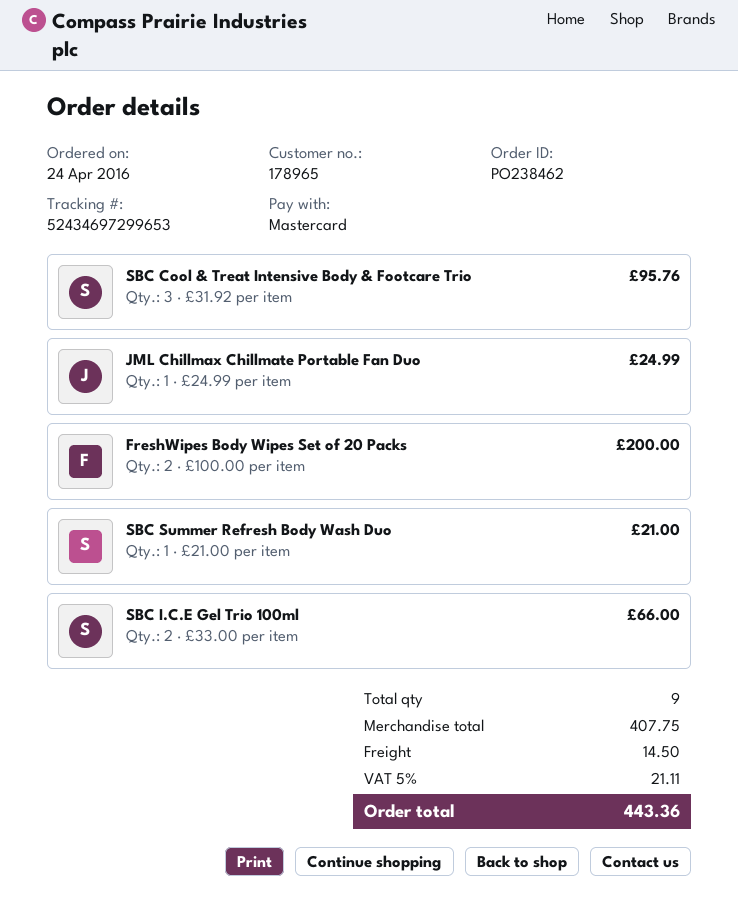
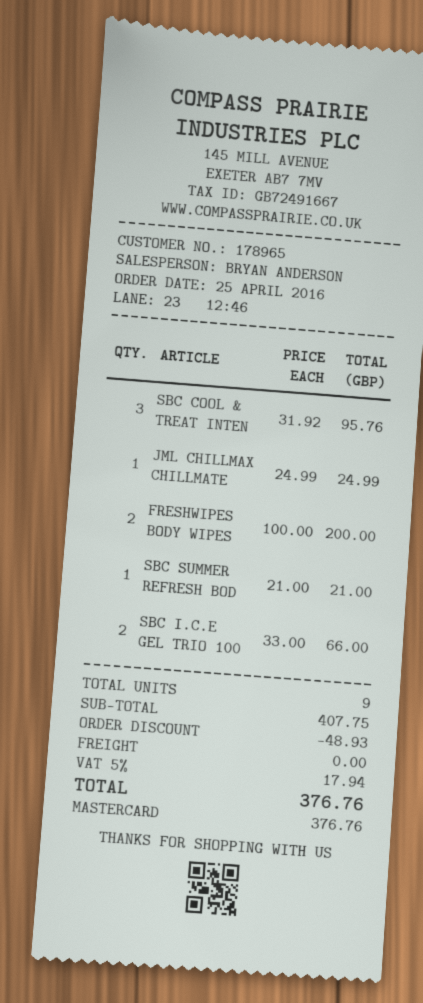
order date: 2016-04-24 -> 2016-04-25
discount: none -> 48.93
shipping: 14.50 -> 0.00
tax: 5% = 21.11 -> 5% = 17.94
total: 443.36 -> 376.76

